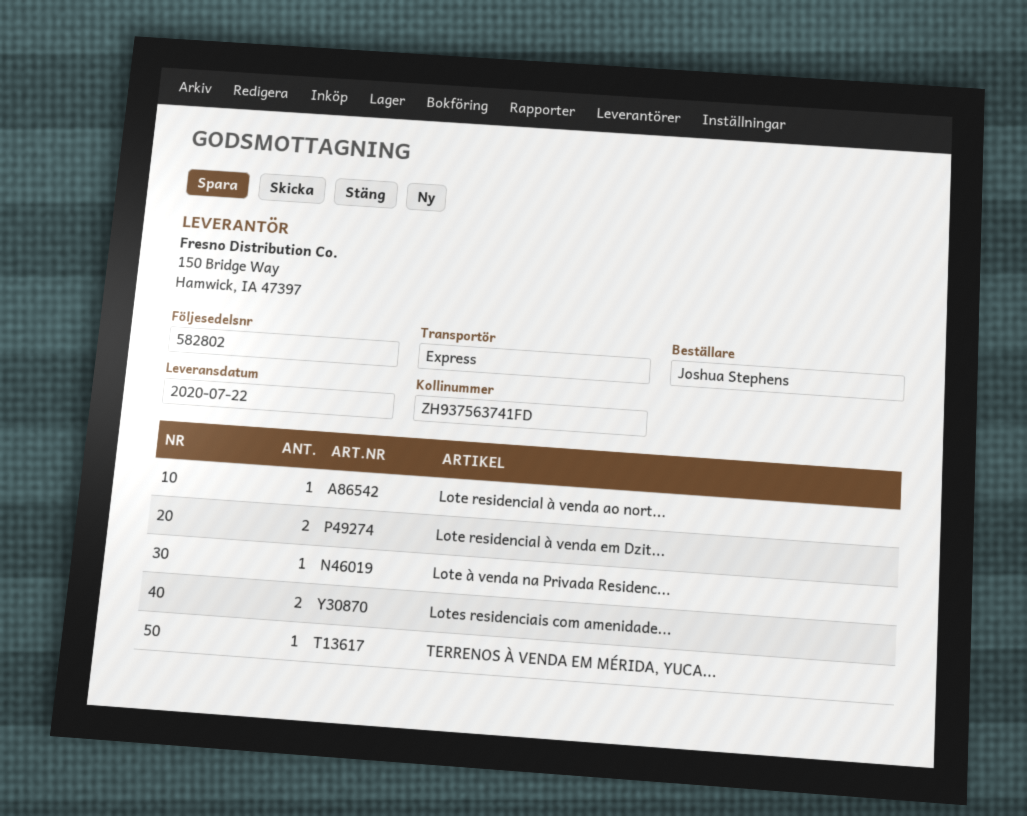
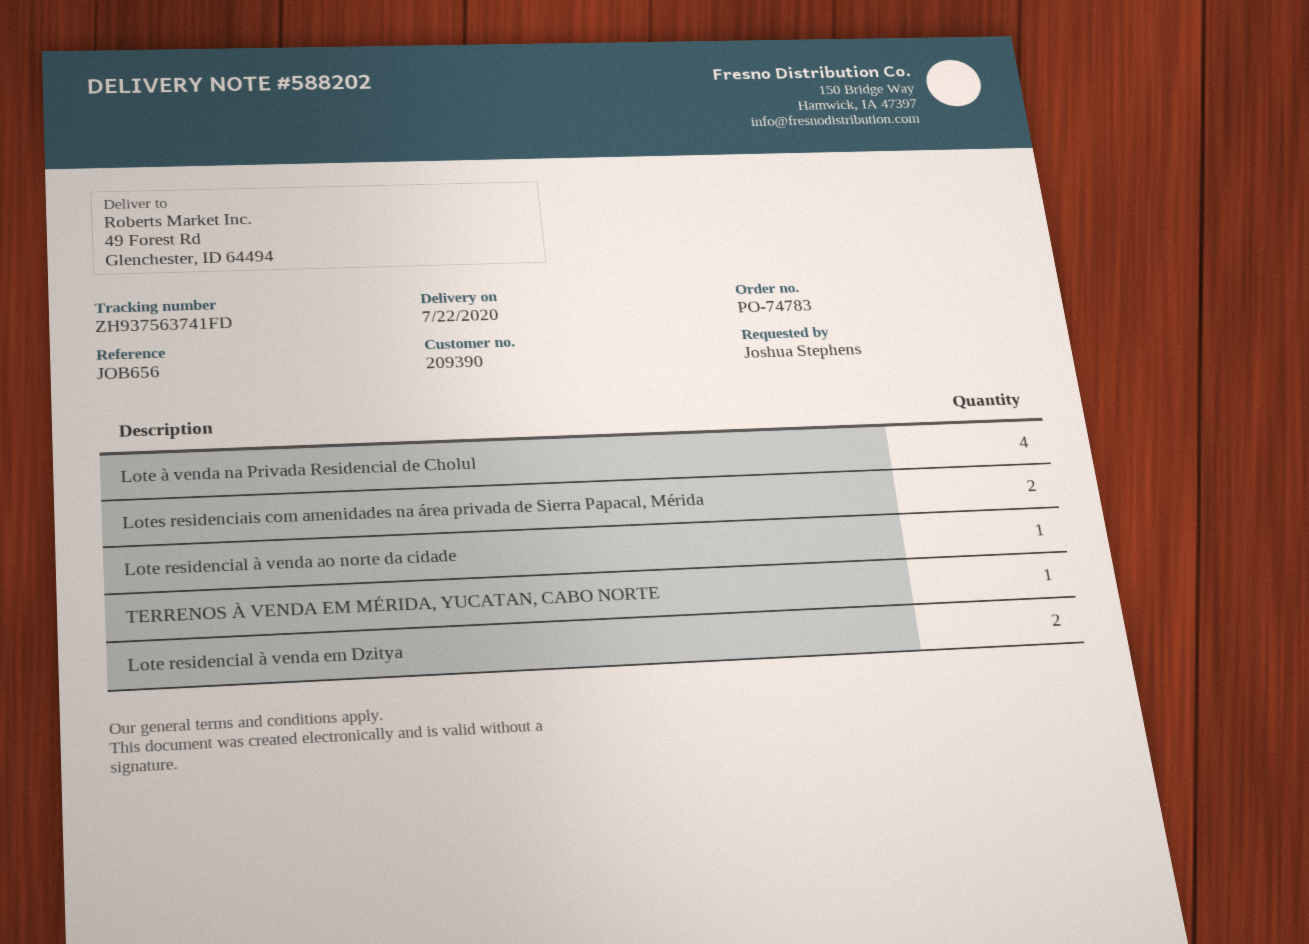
delivery note number: 582802 -> 588202
Lote à venda na Privada Residenc...: 1 -> 4

